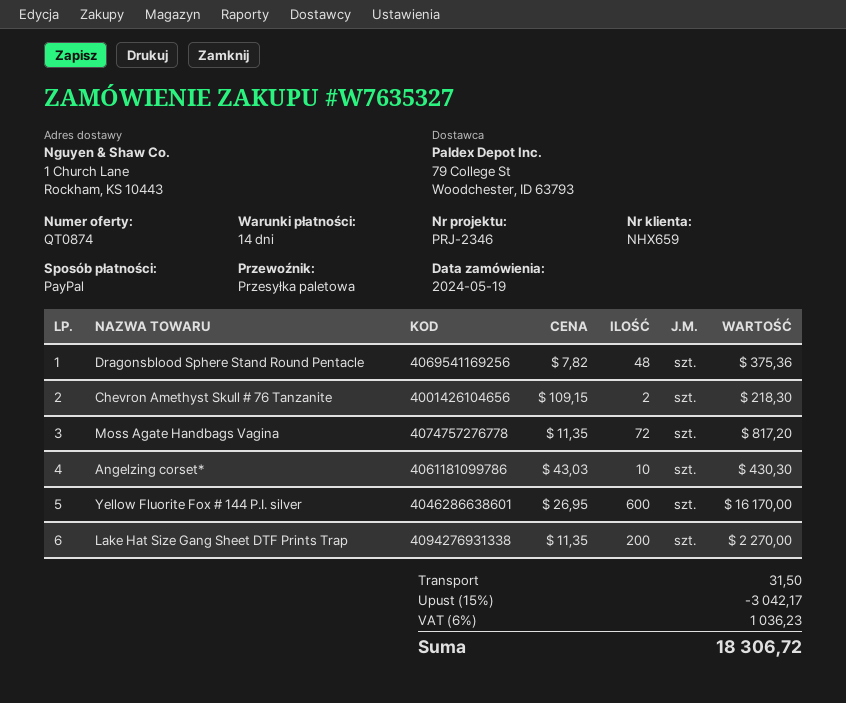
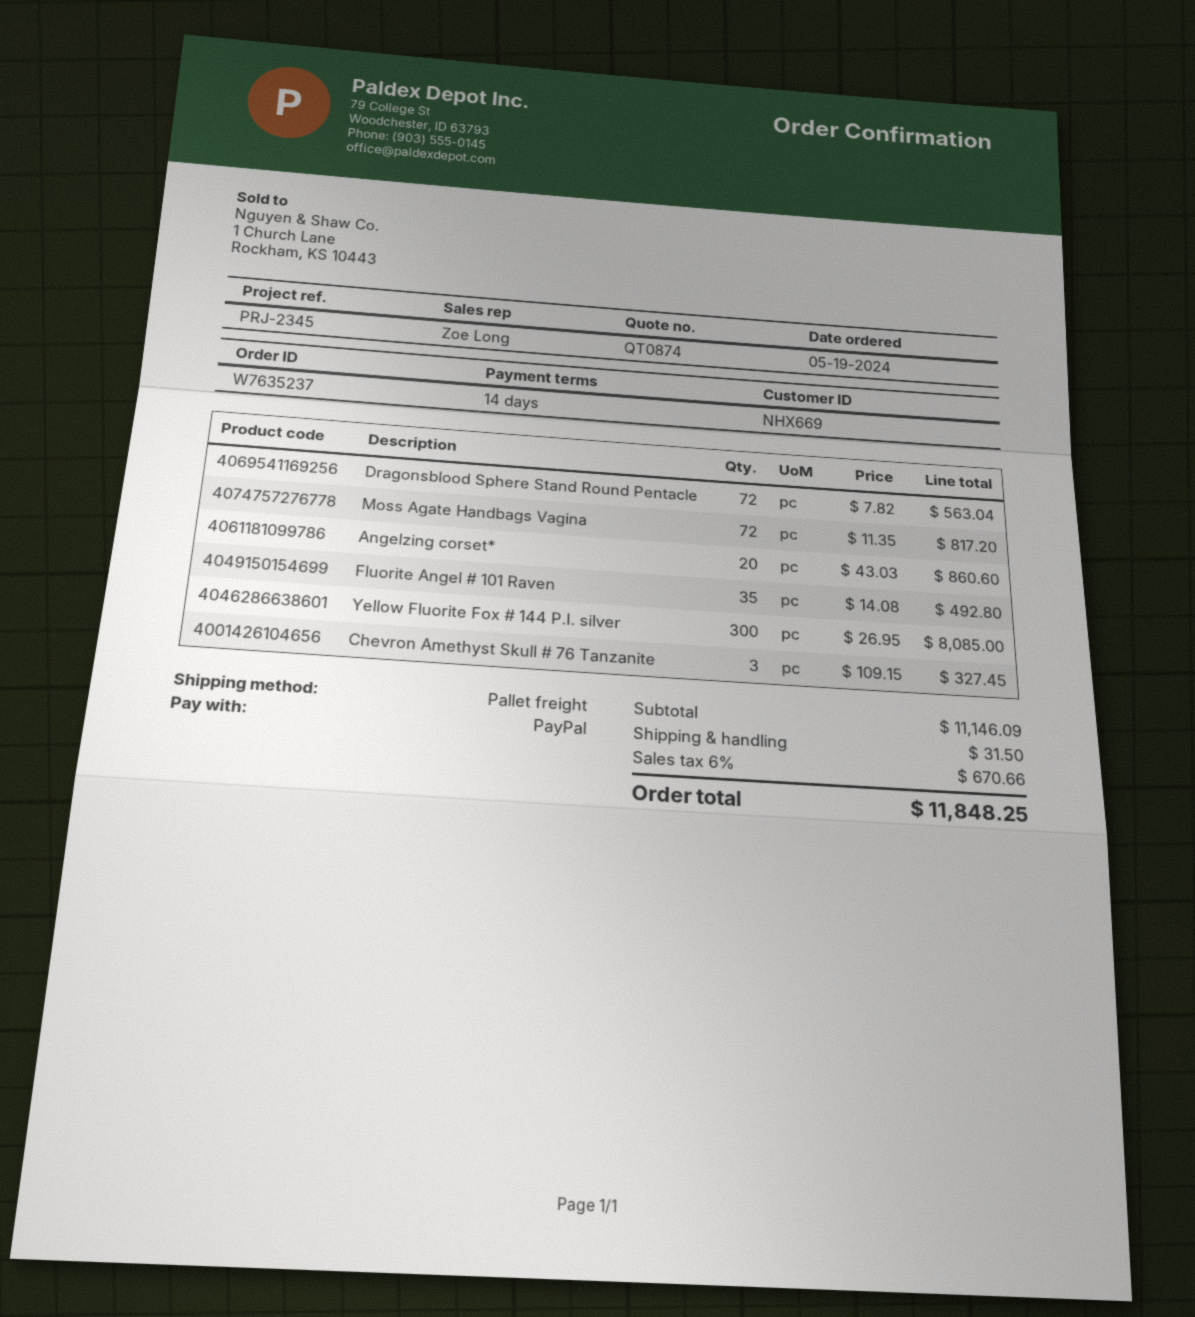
order number: W7635327 -> W7635237
customer number: NHX659 -> NHX669
reference: PRJ-2346 -> PRJ-2345
Dragonsblood Sphere Stand Round Pentacle: 48 x 7.82 = 375.36 -> 72 x 7.82 = 563.04
Chevron Amethyst Skull # 76 Tanzanite: 2 x 109.15 = 218.30 -> 3 x 109.15 = 327.45
Angelzing corset*: 10 x 43.03 = 430.30 -> 20 x 43.03 = 860.60
Yellow Fluorite Fox # 144 P.I. silver: 600 x 26.95 = 16170.00 -> 300 x 26.95 = 8085.00
Lake Hat Size Gang Sheet DTF Prints Trap: 200 x 11.35 = 2270.00 -> none
Fluorite Angel # 101 Raven: none -> 35 x 14.08 = 492.80
discount: 15% = 3042.17 -> none
tax: 6% = 1036.23 -> 6% = 670.66
total: 18306.72 -> 11848.25

